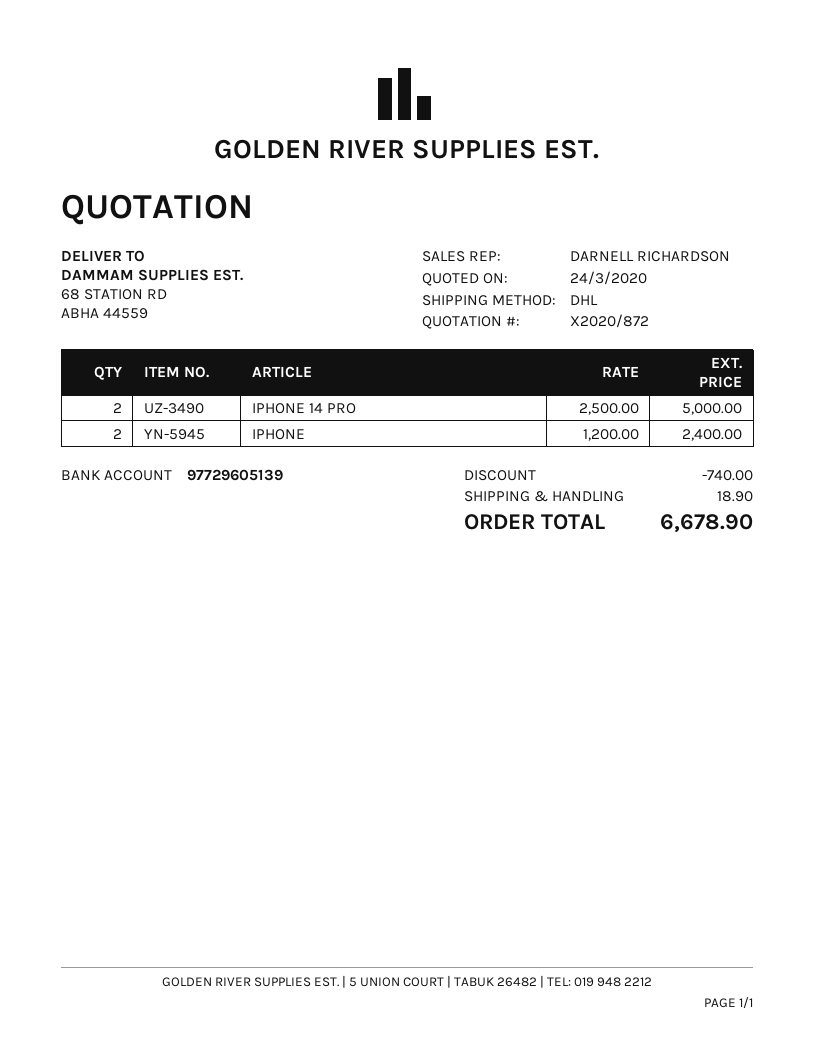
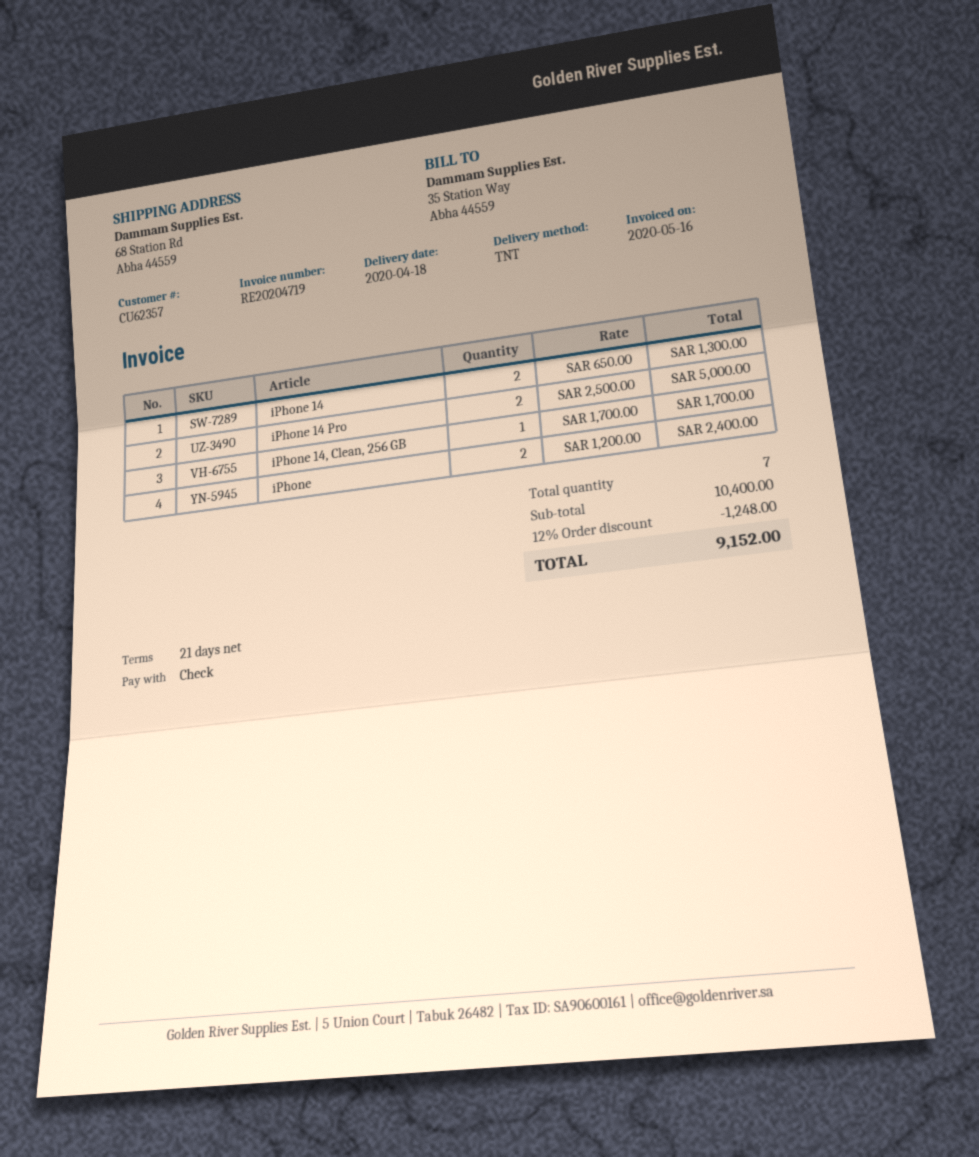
shipping method: DHL -> TNT
iPhone 14: none -> 2 x 650.00 = 1300.00
iPhone 14, Clean, 256 GB: none -> 1 x 1700.00 = 1700.00
discount: 740.00 -> 1248.00
shipping: 18.90 -> none
total: 6678.90 -> 9152.00

